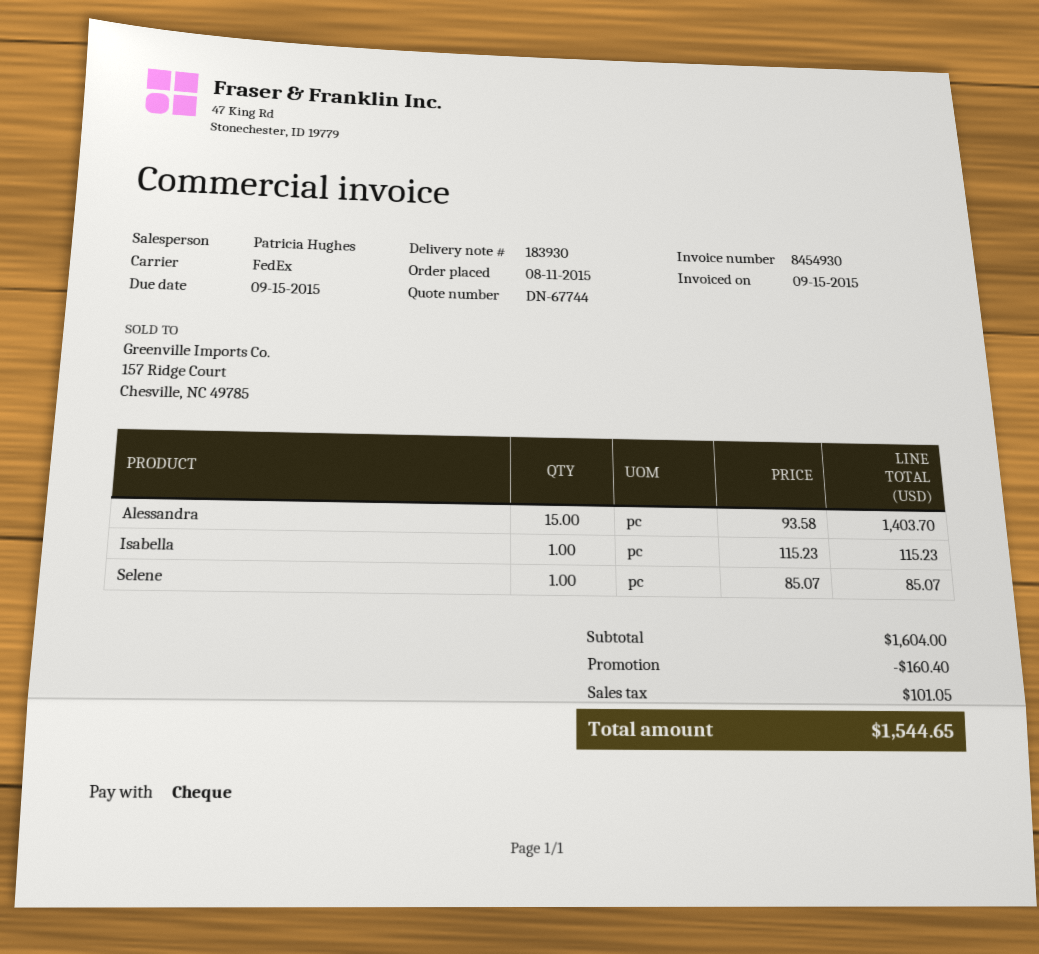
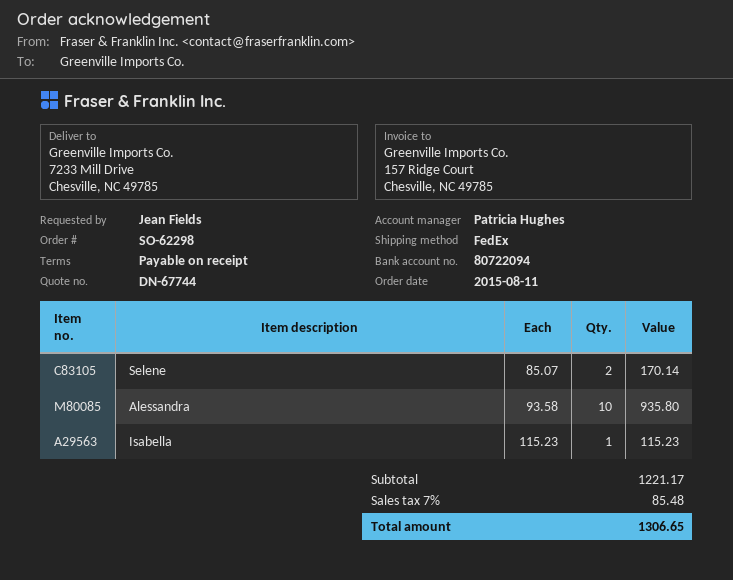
Alessandra: 15 x 93.58 = 1403.70 -> 10 x 93.58 = 935.80
Selene: 1 x 85.07 = 85.07 -> 2 x 85.07 = 170.14
subtotal: 1604.00 -> 1221.17
discount: 160.40 -> none
tax: 101.05 -> 85.48
total: 1544.65 -> 1306.65

